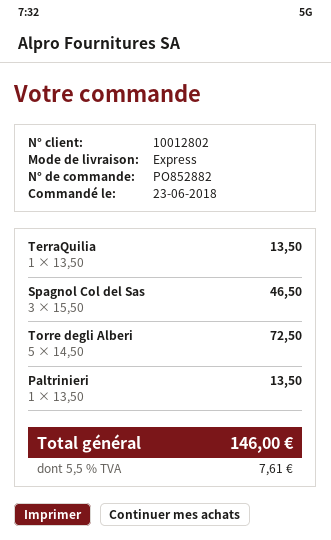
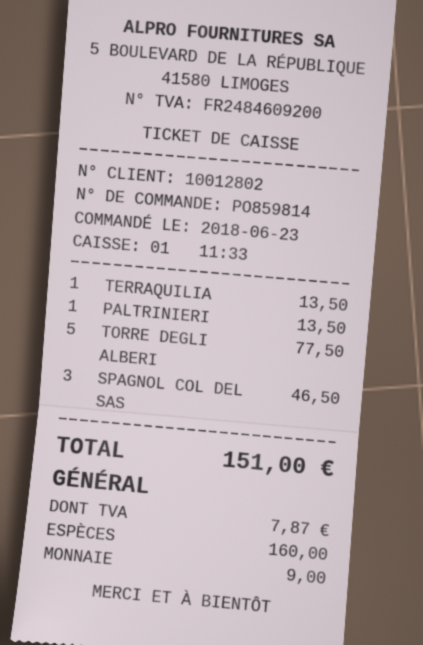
order number: PO852882 -> PO859814
Torre degli Alberi: 5 for 72.50 -> 5 for 77.50
tax: 7.61 -> 7.87
total: 146.00 -> 151.00

